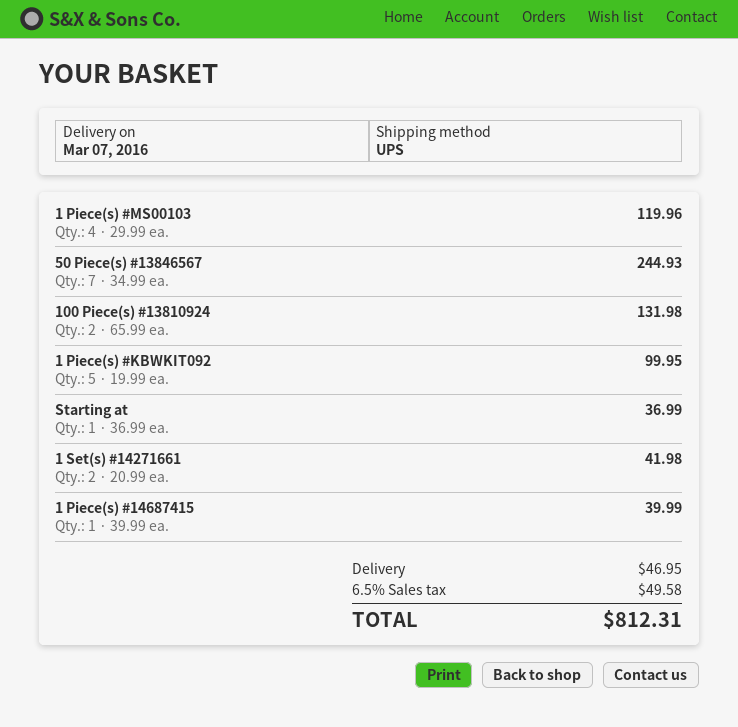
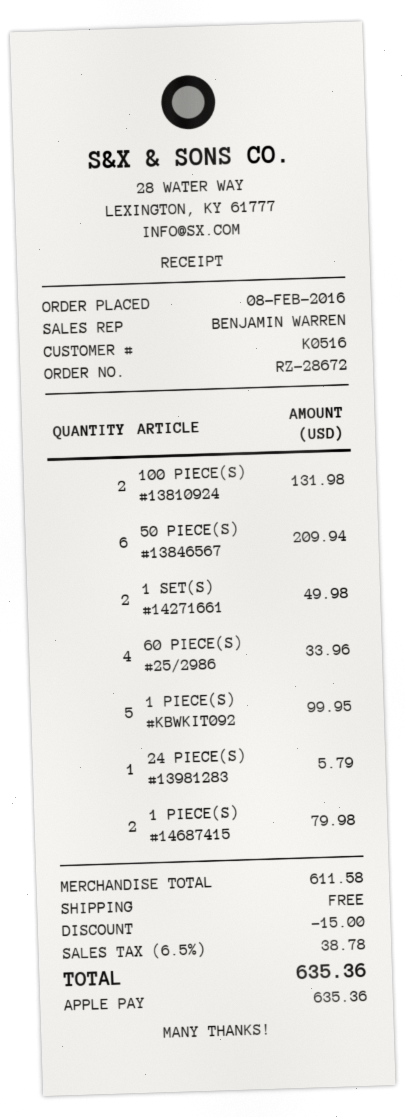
1 Piece(s) #MS00103: 4 for 119.96 -> none
50 Piece(s) #13846567: 7 for 244.93 -> 6 for 209.94
Starting at: 1 for 36.99 -> none
1 Set(s) #14271661: 2 for 41.98 -> 2 for 49.98
1 Piece(s) #14687415: 1 for 39.99 -> 2 for 79.98
60 PIECE(S) #25/2986: none -> 4 for 33.96
24 PIECE(S) #13981283: none -> 1 for 5.79
discount: none -> 15.00
shipping: 46.95 -> 0.00
tax: 6.5% = 49.58 -> 6.5% = 38.78
total: 812.31 -> 635.36

